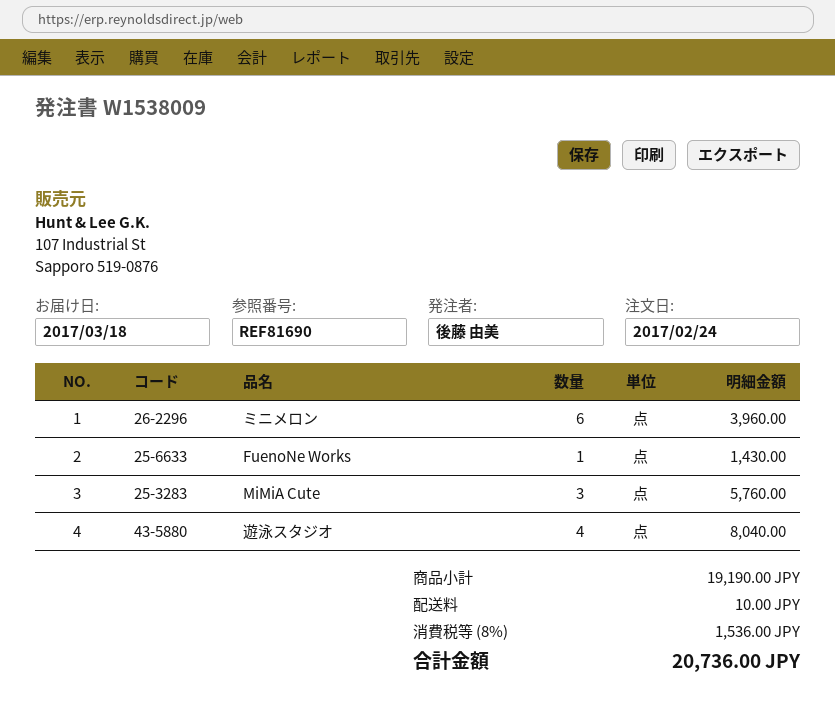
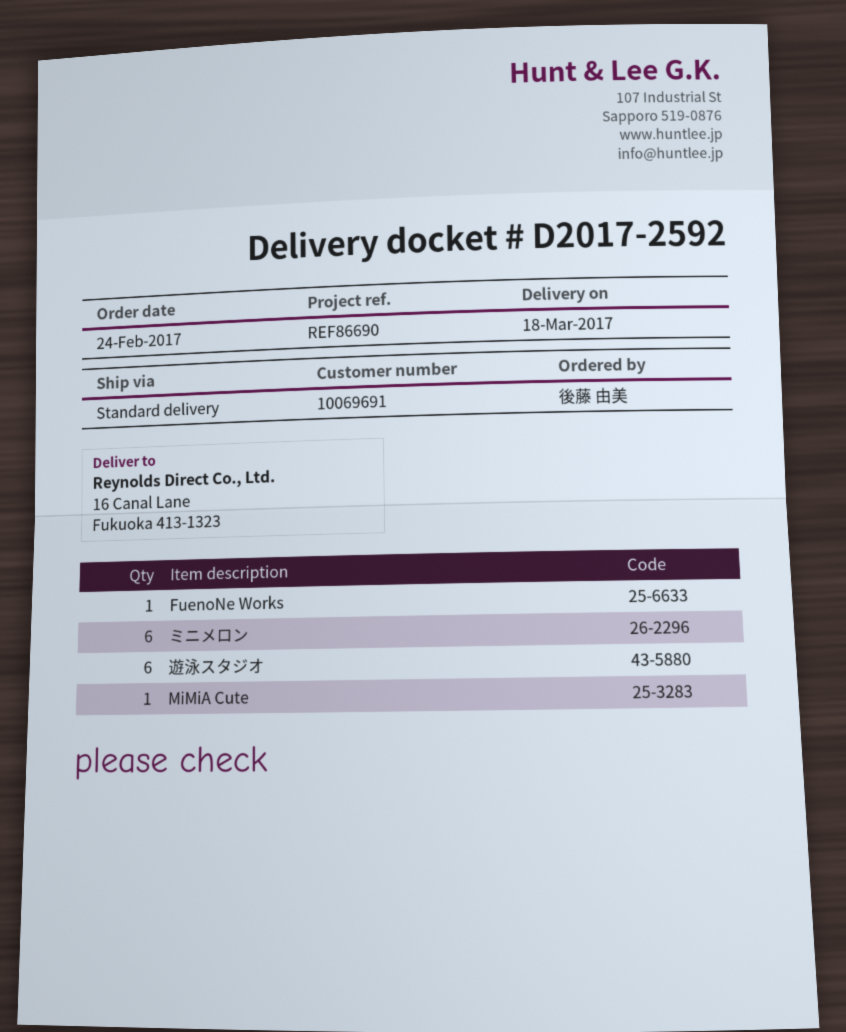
reference: REF81690 -> REF86690
MiMiA Cute: 3 -> 1
遊泳スタジオ: 4 -> 6

